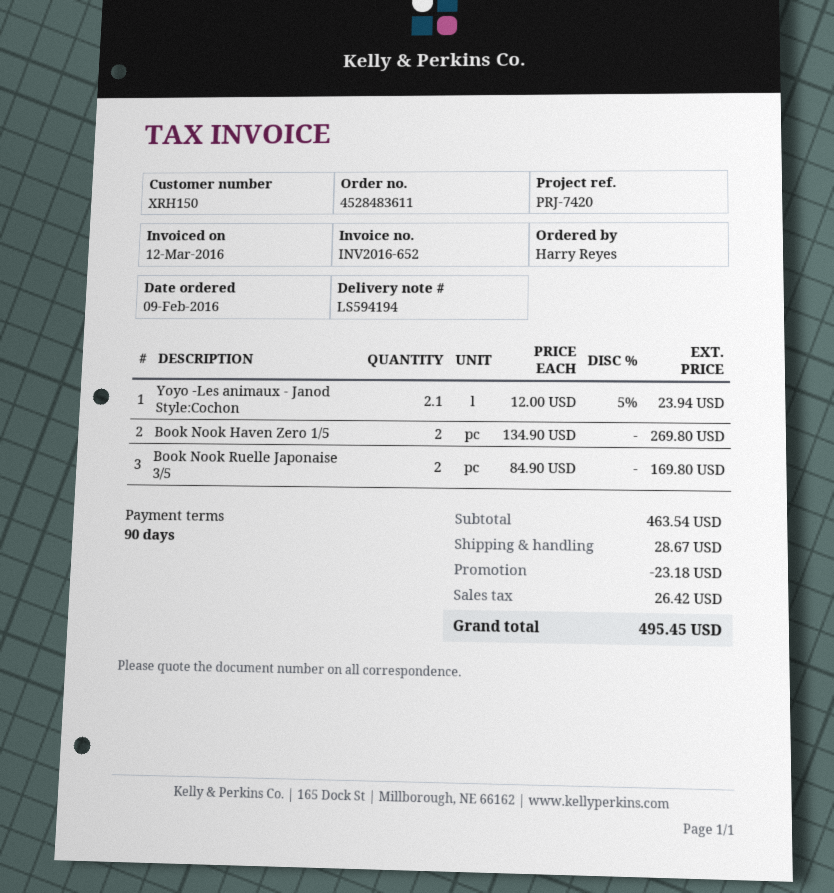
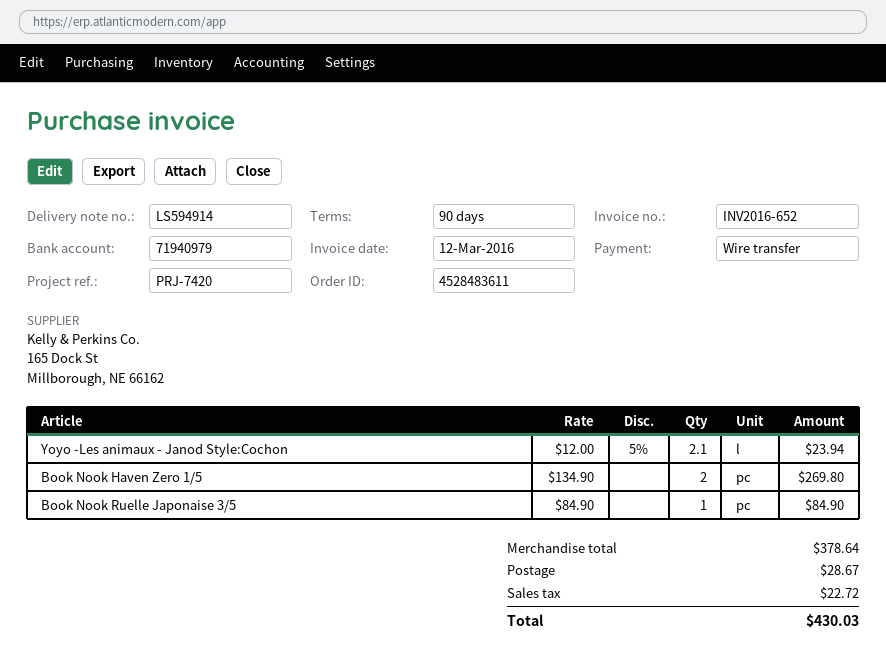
delivery note number: LS594194 -> LS594914
Book Nook Ruelle Japonaise 3/5: 2 x 84.90 = 169.80 -> 1 x 84.90 = 84.90
subtotal: 463.54 -> 378.64
discount: 23.18 -> none
tax: 26.42 -> 22.72
total: 495.45 -> 430.03

